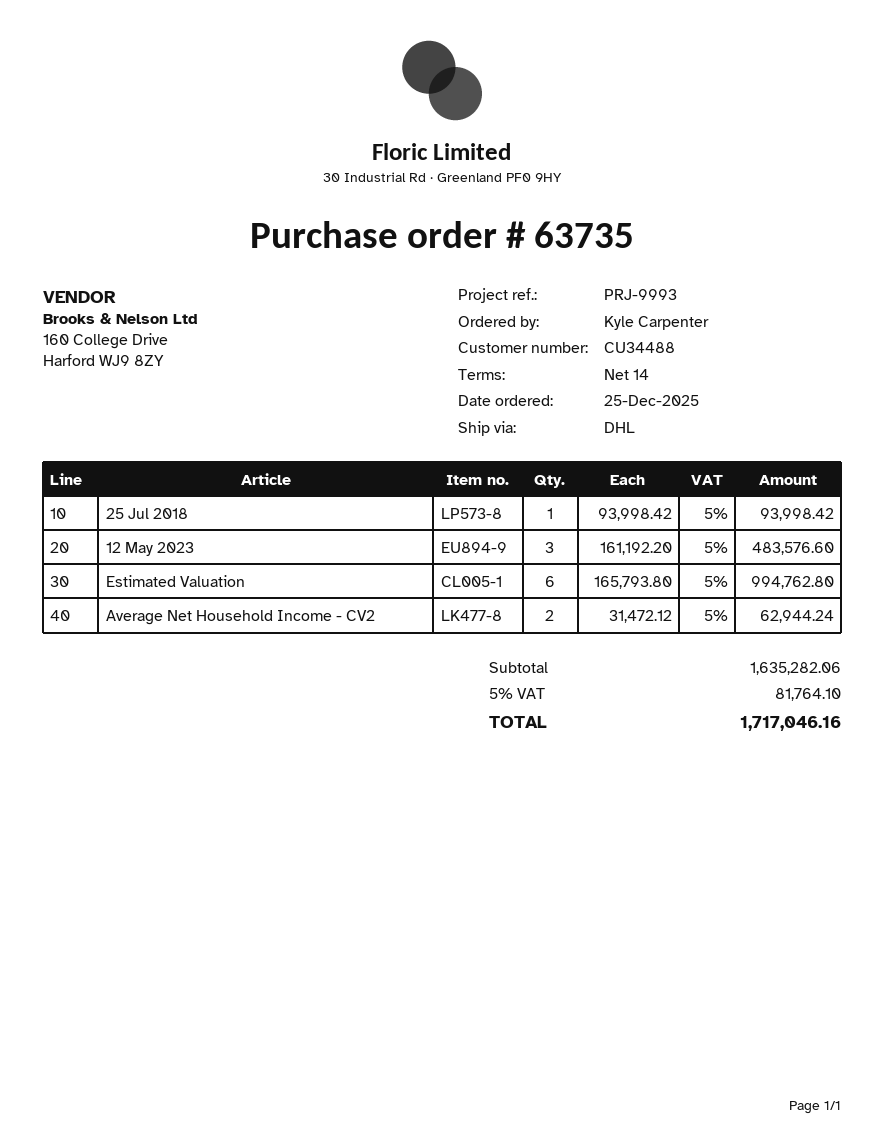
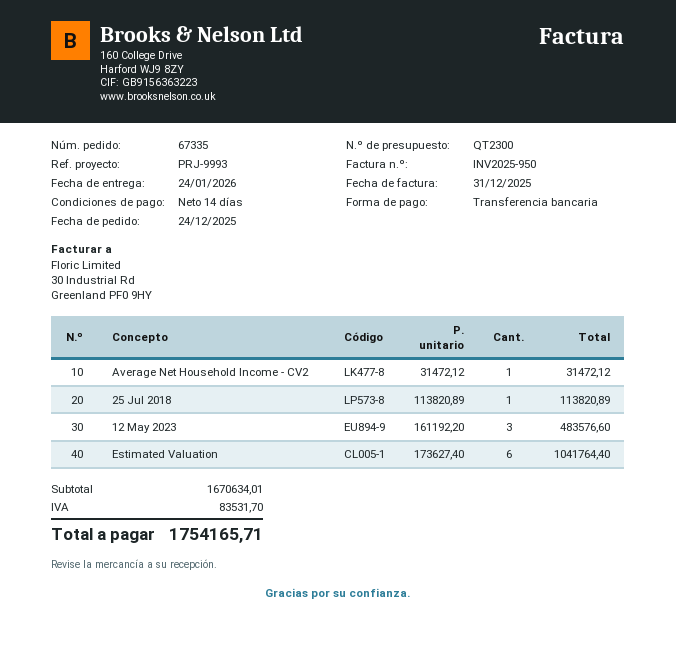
order number: 63735 -> 67335
order date: 2025-12-25 -> 2025-12-24
25 Jul 2018: 1 x 93998.42 = 93998.42 -> 1 x 113820.89 = 113820.89
Estimated Valuation: 6 x 165793.80 = 994762.80 -> 6 x 173627.40 = 1041764.40
Average Net Household Income - CV2: 2 x 31472.12 = 62944.24 -> 1 x 31472.12 = 31472.12
subtotal: 1635282.06 -> 1670634.01
tax: 81764.10 -> 83531.70
total: 1717046.16 -> 1754165.71

